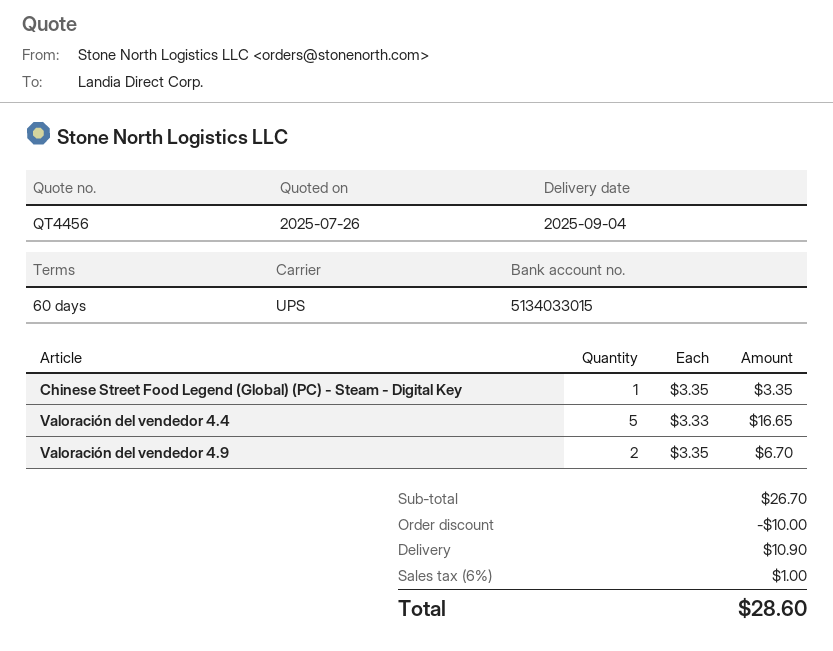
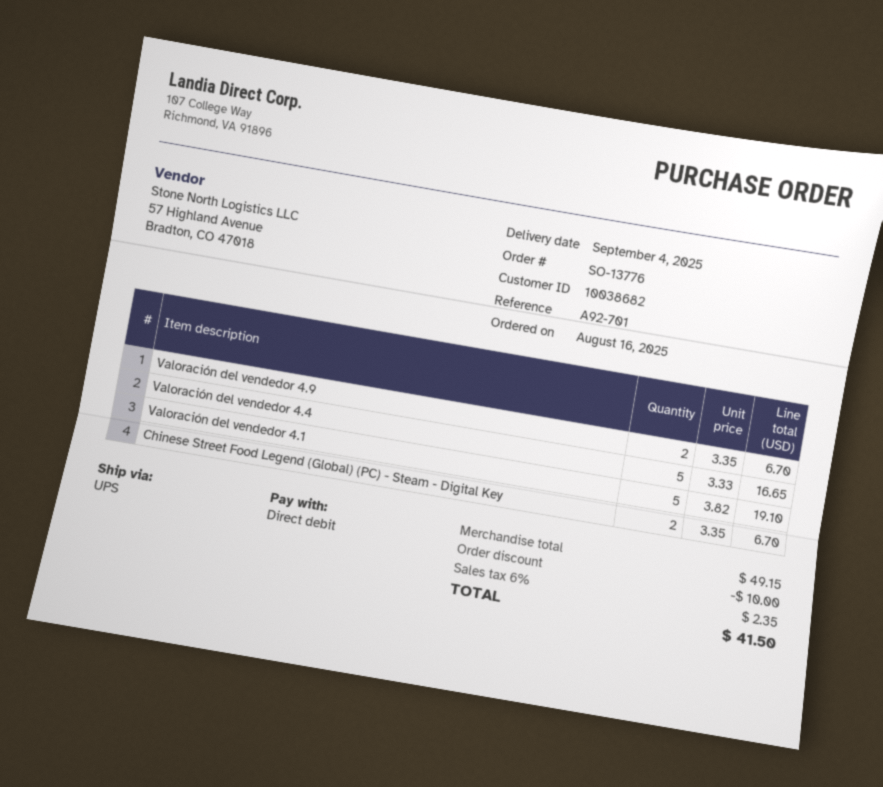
Chinese Street Food Legend (Global) (PC) - Steam - Digital Key: 1 x 3.35 = 3.35 -> 2 x 3.35 = 6.70
Valoración del vendedor 4.1: none -> 5 x 3.82 = 19.10
subtotal: 26.70 -> 49.15
shipping: 10.90 -> none
tax: 6% = 1.00 -> 6% = 2.35
total: 28.60 -> 41.50

